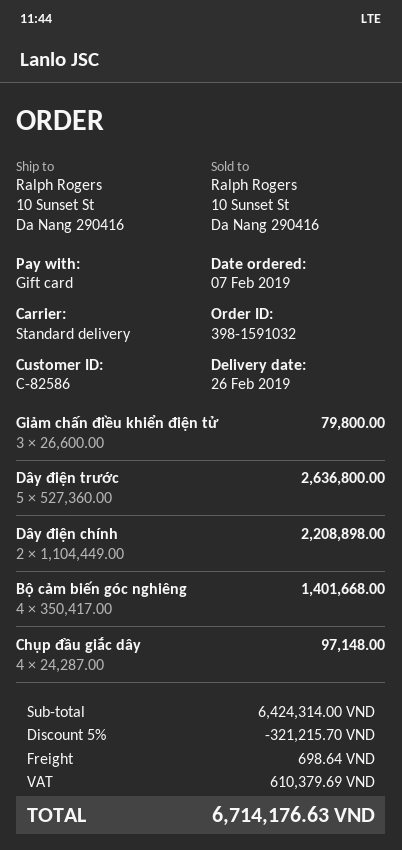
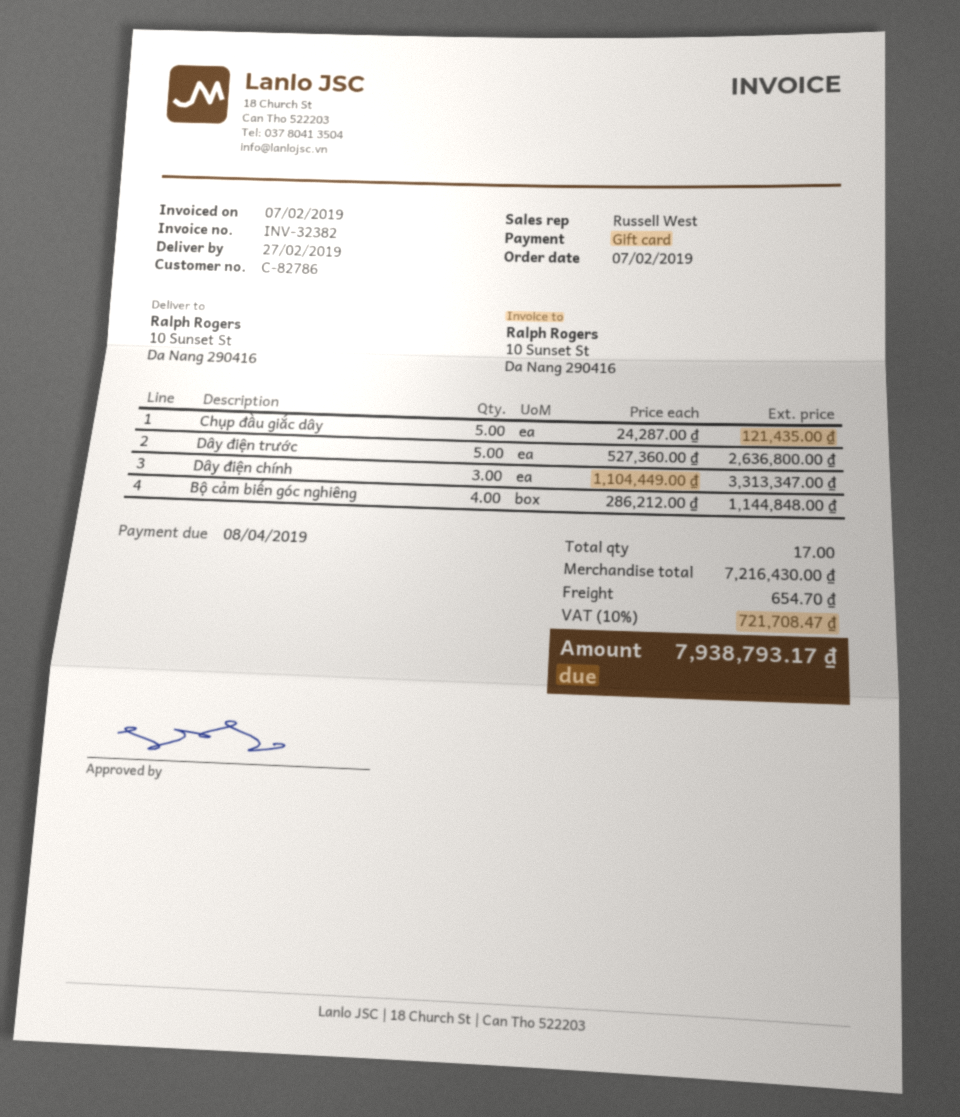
delivery date: 2019-02-26 -> 2019-02-27
customer number: C-82586 -> C-82786
Giảm chấn điều khiển điện tử: 3 x 26600.00 = 79800.00 -> none
Dây điện chính: 2 x 1104449.00 = 2208898.00 -> 3 x 1104449.00 = 3313347.00
Bộ cảm biến góc nghiêng: 4 x 350417.00 = 1401668.00 -> 4 x 286212.00 = 1144848.00
Chụp đầu giắc dây: 4 x 24287.00 = 97148.00 -> 5 x 24287.00 = 121435.00
subtotal: 6424314.00 -> 7216430.00
discount: 5% = 321215.70 -> none
shipping: 698.64 -> 654.70
tax: 610379.69 -> 721708.47
total: 6714176.63 -> 7938793.17

